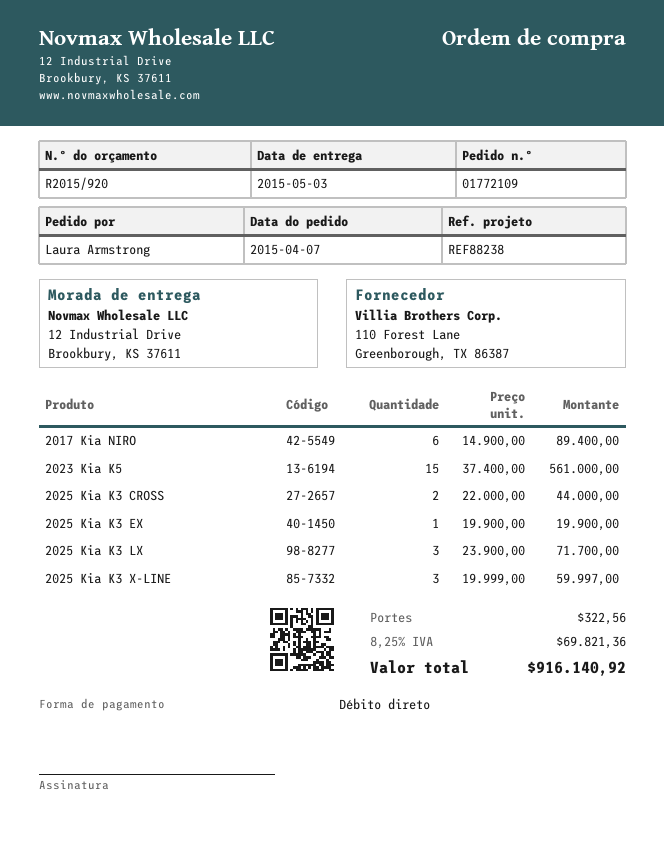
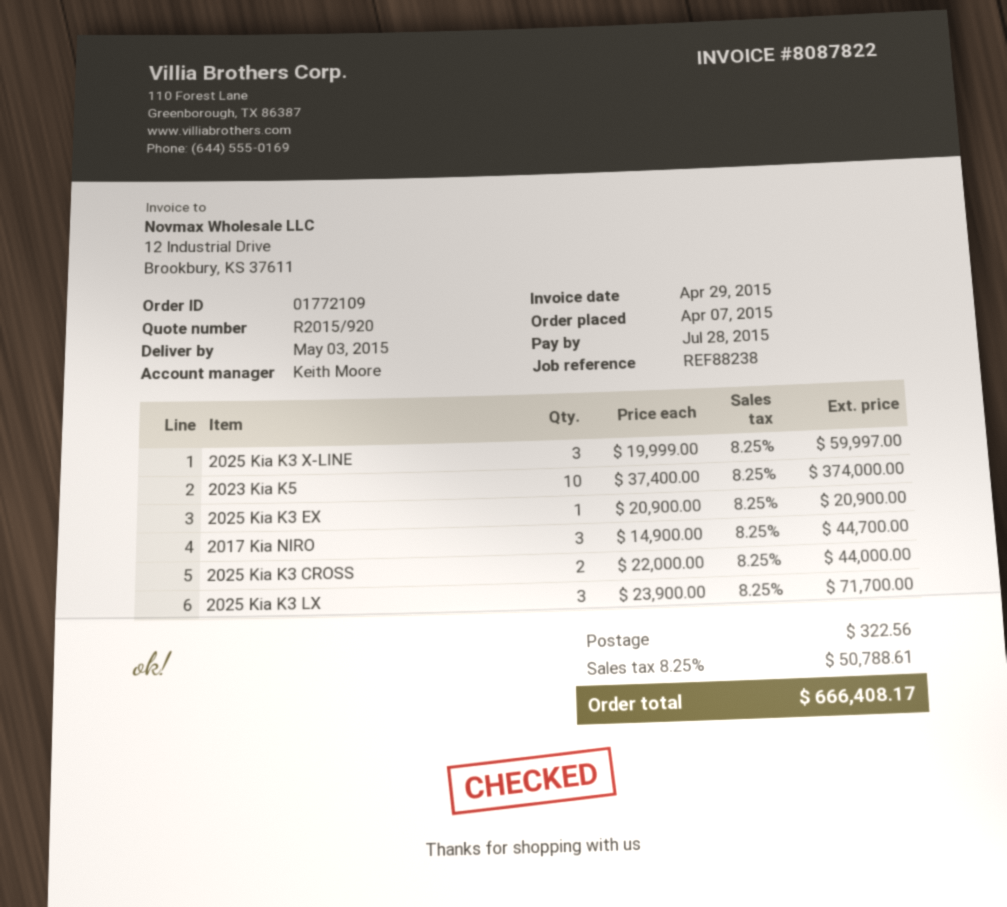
2017 Kia NIRO: 6 x 14900.00 = 89400.00 -> 3 x 14900.00 = 44700.00
2023 Kia K5: 15 x 37400.00 = 561000.00 -> 10 x 37400.00 = 374000.00
2025 Kia K3 EX: 1 x 19900.00 = 19900.00 -> 1 x 20900.00 = 20900.00
tax: 8.25% = 69821.36 -> 8.25% = 50788.61
total: 916140.92 -> 666408.17

